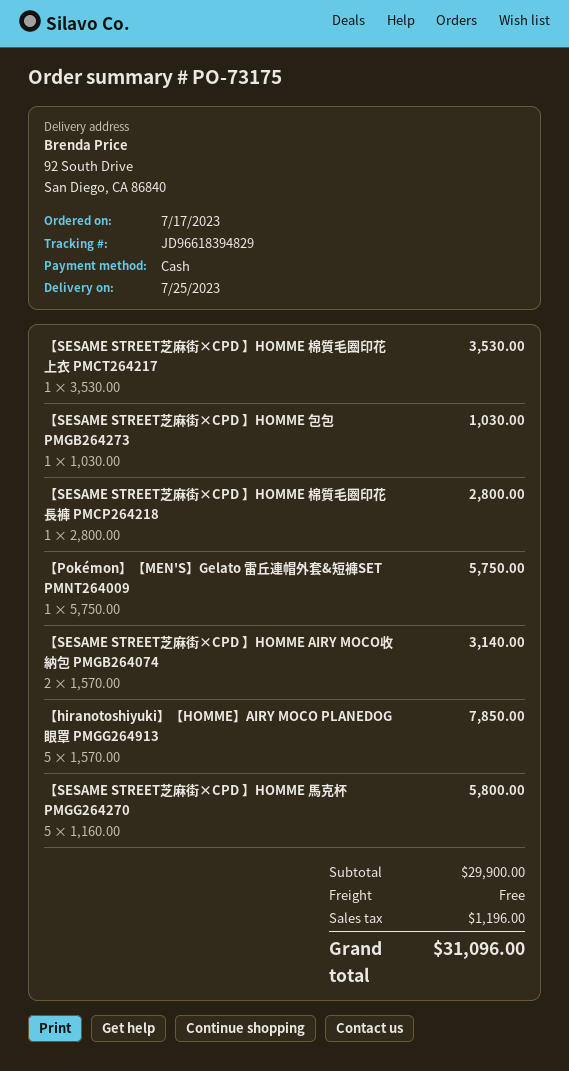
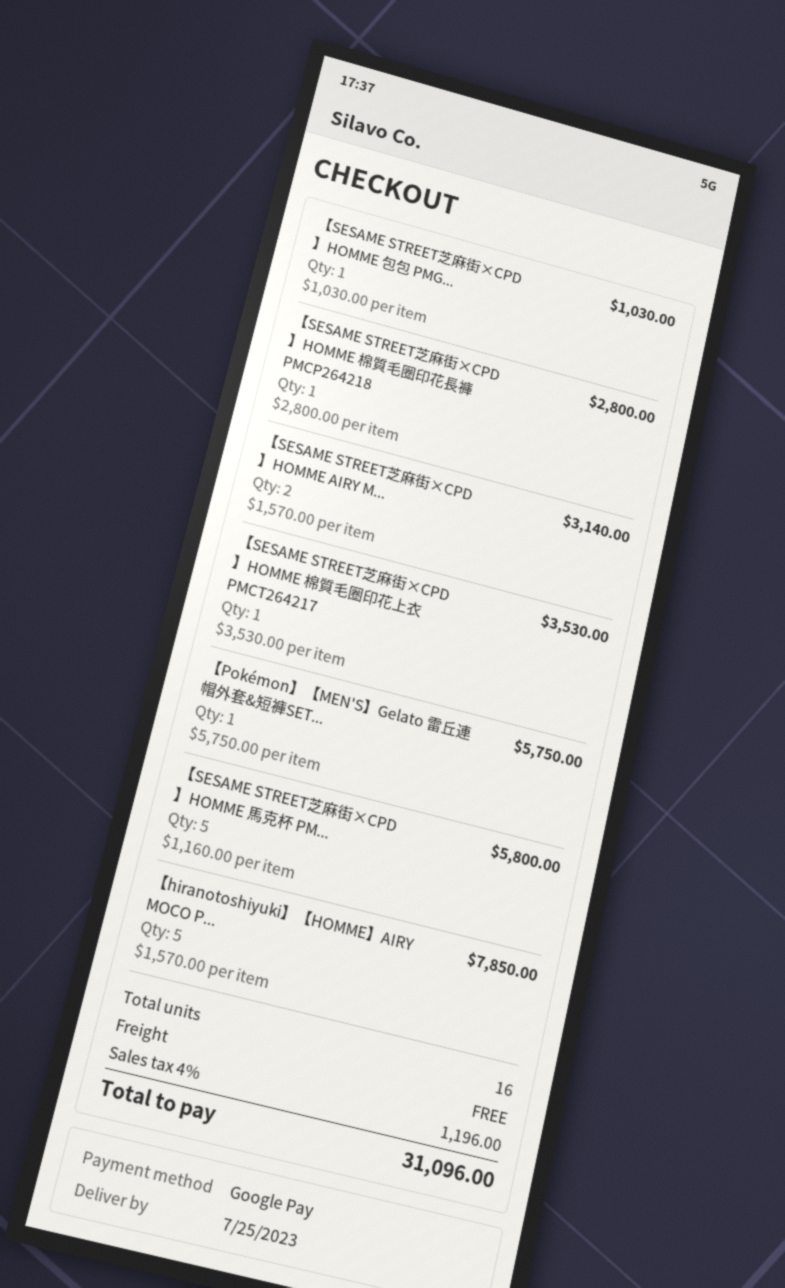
payment method: cash -> Google Pay

